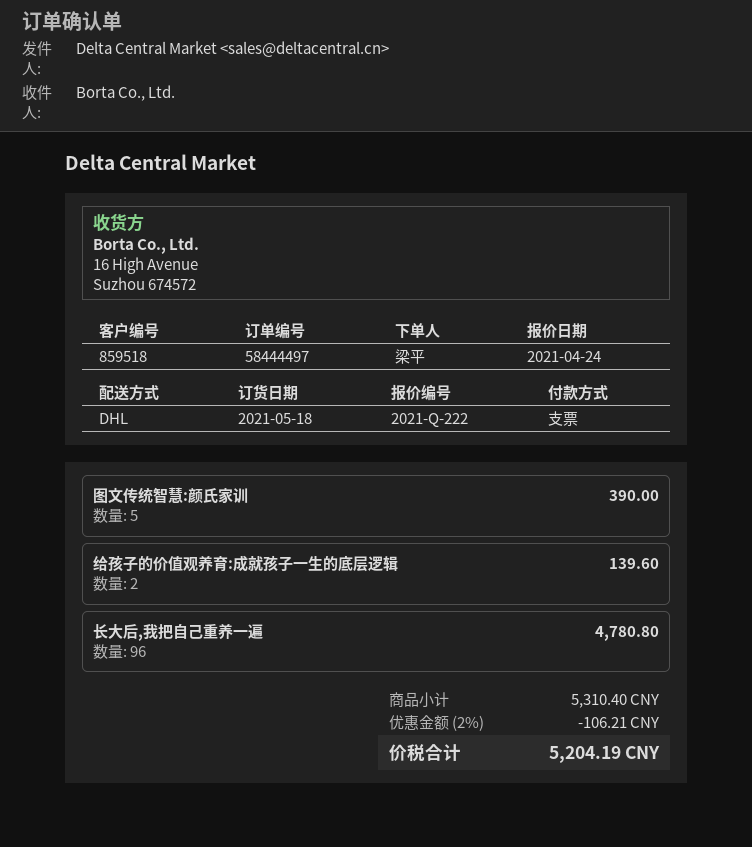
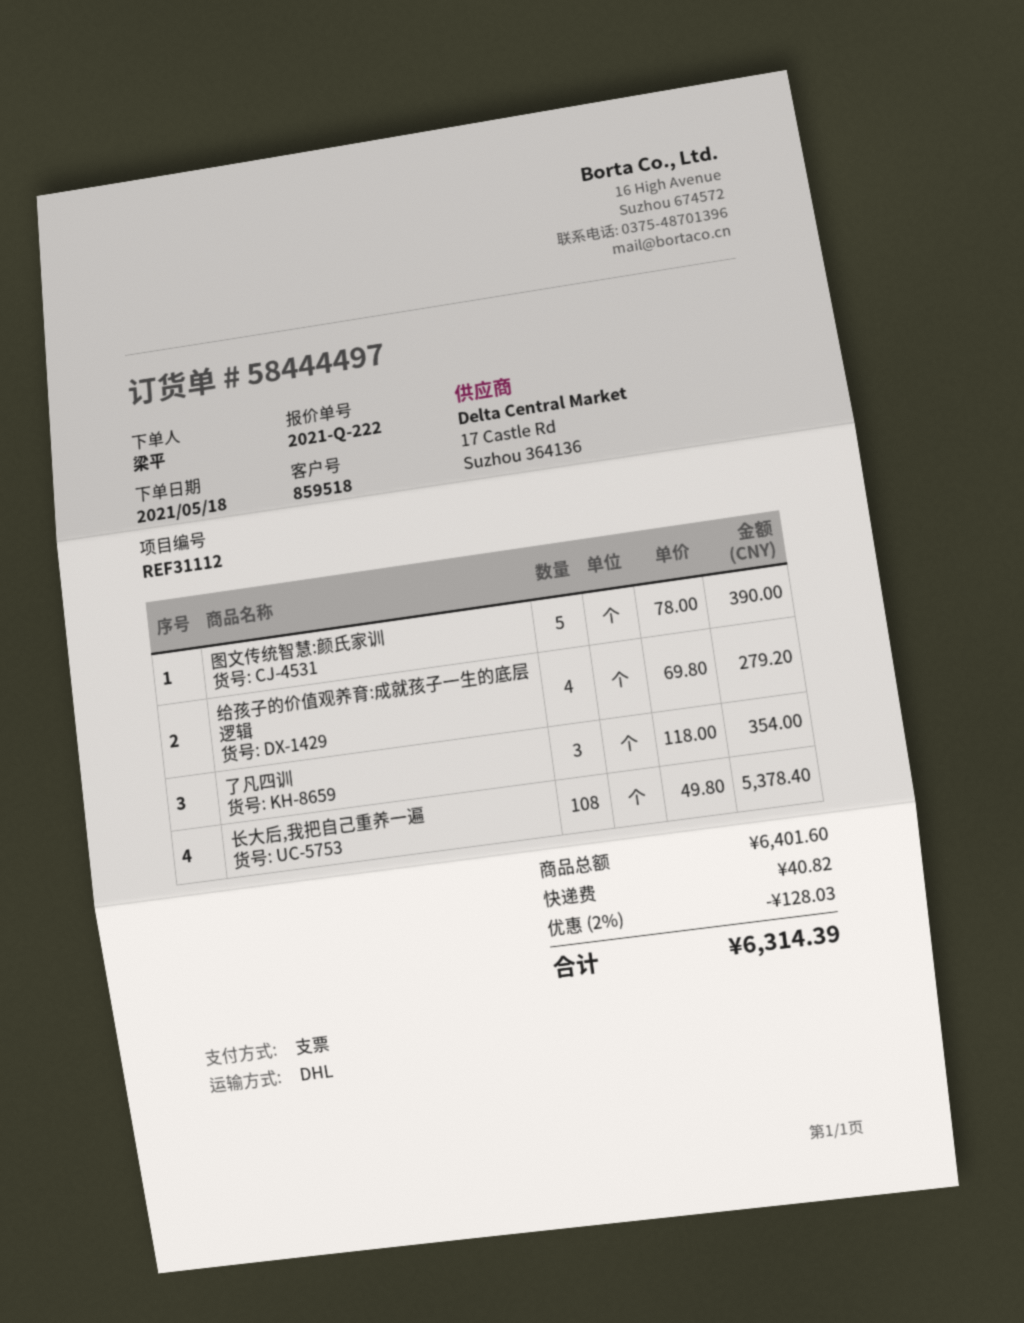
给孩子的价值观养育:成就孩子一生的底层逻辑: 2 for 139.60 -> 4 for 279.20
长大后,我把自己重养一遍: 96 for 4780.80 -> 108 for 5378.40
了凡四训: none -> 3 for 354.00
subtotal: 5310.40 -> 6401.60
discount: 2% = 106.21 -> 2% = 128.03
shipping: none -> 40.82
total: 5204.19 -> 6314.39

